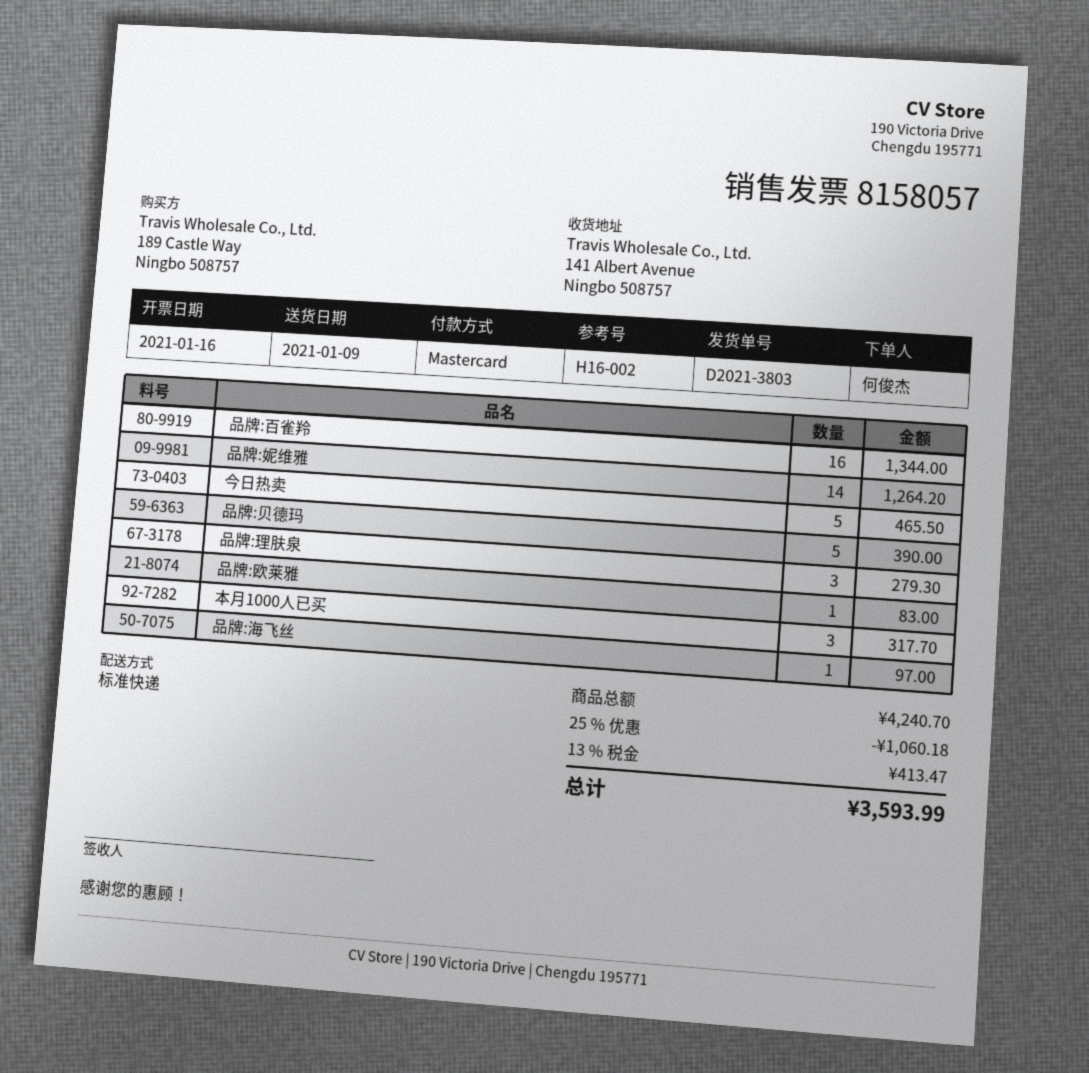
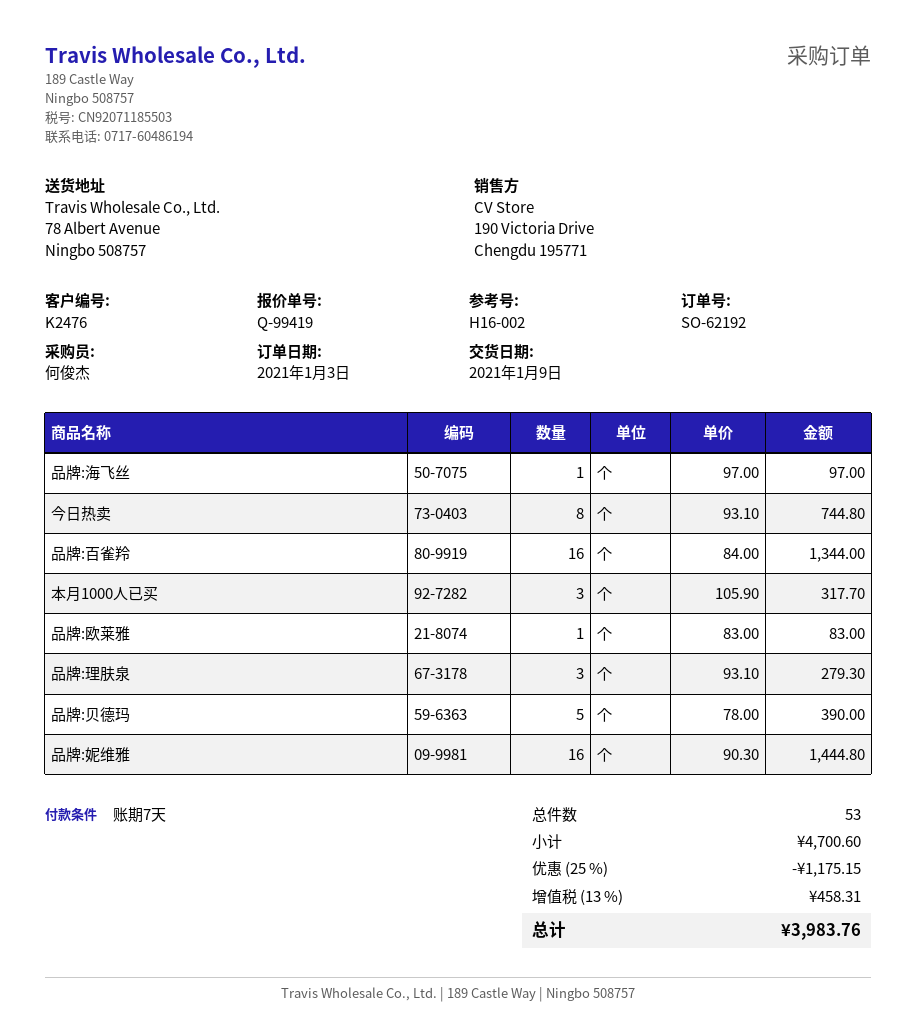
ship to: 141 Albert Avenue, Ningbo 508757 -> 78 Albert Avenue, Ningbo 508757
品牌:妮维雅: 14 for 1264.20 -> 16 for 1444.80
今日热卖: 5 for 465.50 -> 8 for 744.80
subtotal: 4240.70 -> 4700.60
discount: 25% = 1060.18 -> 25% = 1175.15
tax: 13% = 413.47 -> 13% = 458.31
total: 3593.99 -> 3983.76

